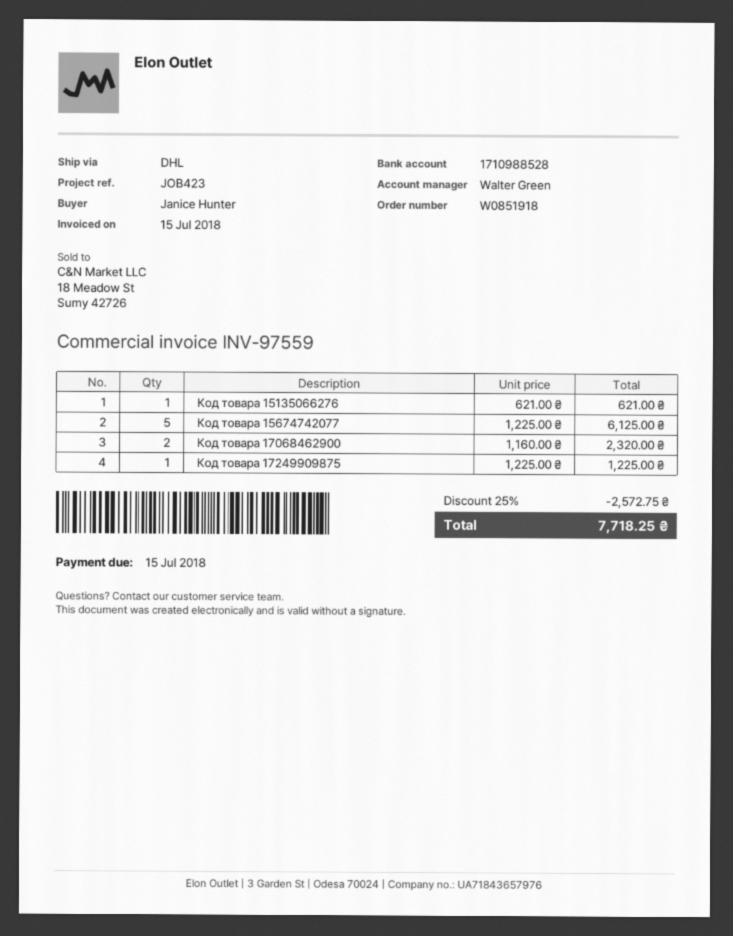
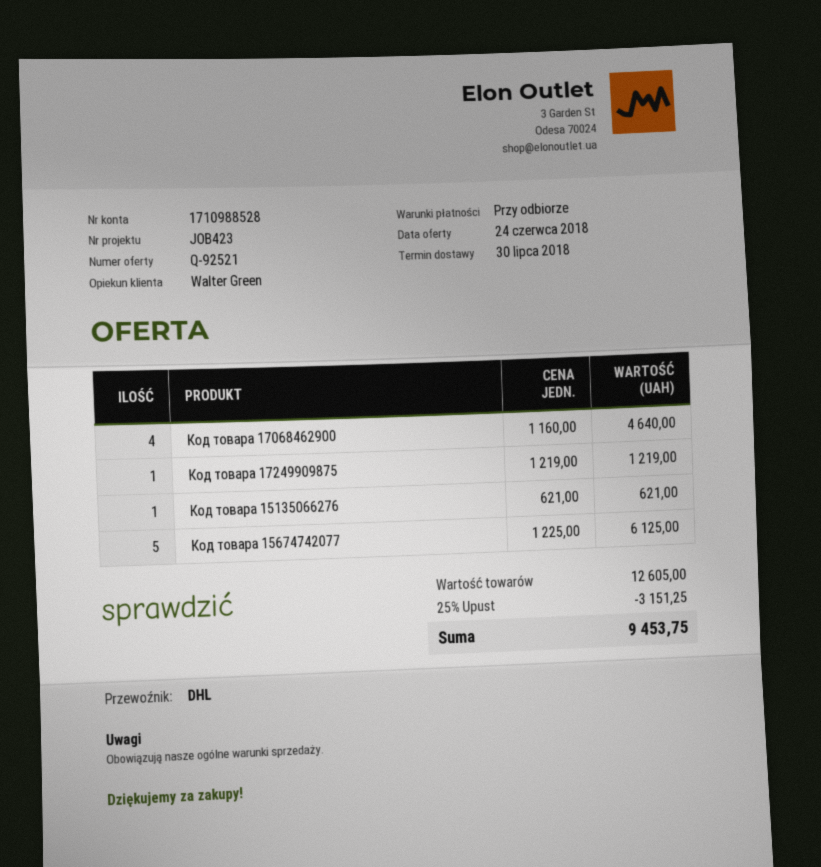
Код товара 17068462900: 2 x 1160.00 = 2320.00 -> 4 x 1160.00 = 4640.00
Код товара 17249909875: 1 x 1225.00 = 1225.00 -> 1 x 1219.00 = 1219.00
discount: 25% = 2572.75 -> 25% = 3151.25
total: 7718.25 -> 9453.75

